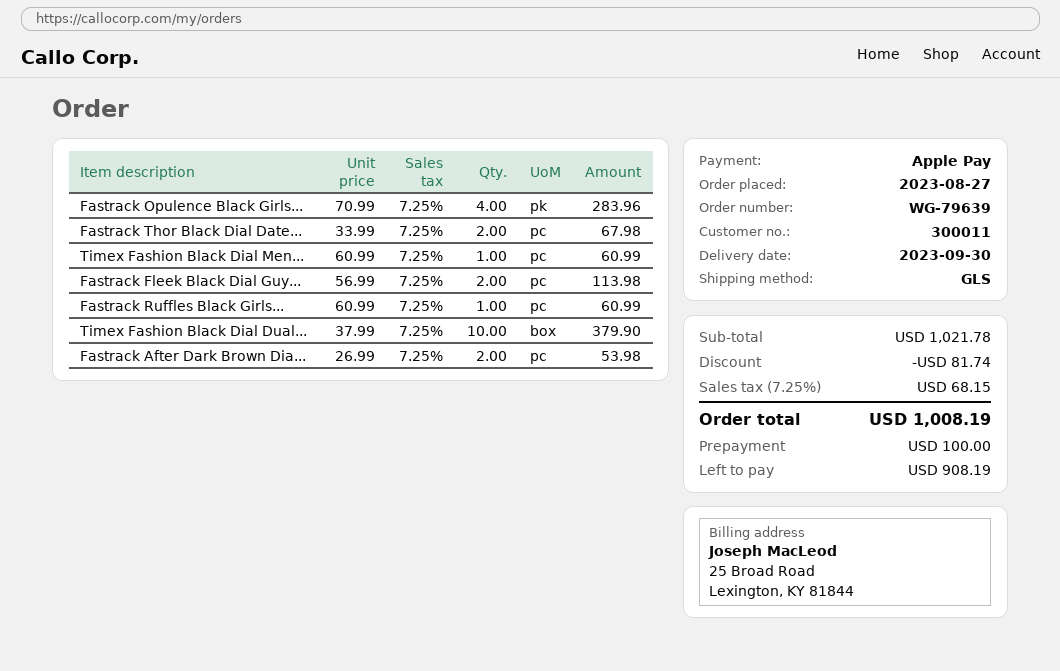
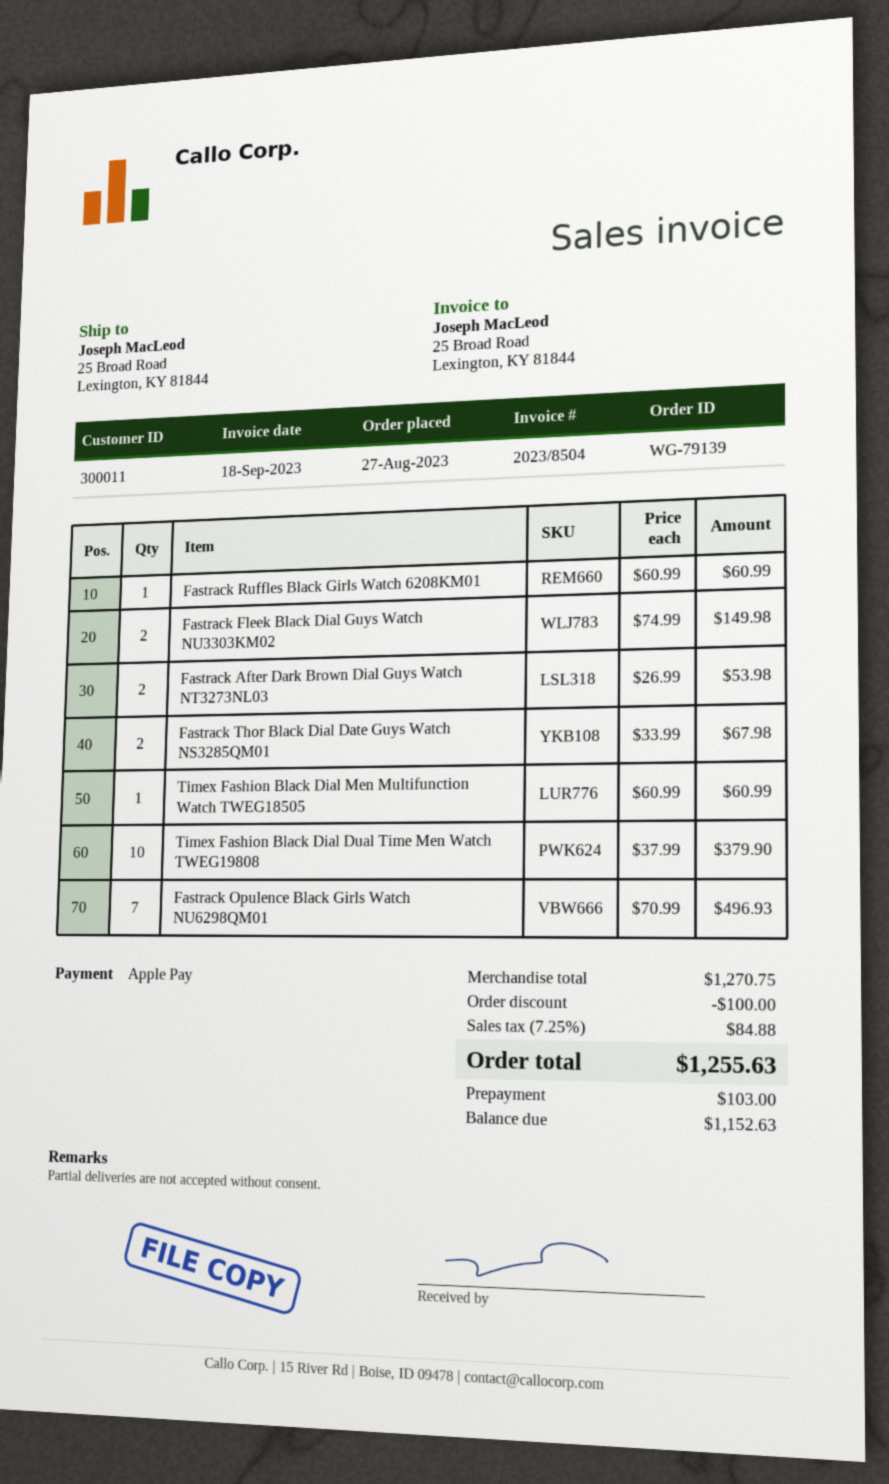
order number: WG-79639 -> WG-79139
Fastrack Opulence Black Girls...: 4 x 70.99 = 283.96 -> 7 x 70.99 = 496.93
Fastrack Fleek Black Dial Guy...: 2 x 56.99 = 113.98 -> 2 x 74.99 = 149.98
subtotal: 1021.78 -> 1270.75
discount: 81.74 -> 100.00
tax: 7.25% = 68.15 -> 7.25% = 84.88
total: 1008.19 -> 1255.63
deposit: 100.00 -> 103.00
balance: 908.19 -> 1152.63

